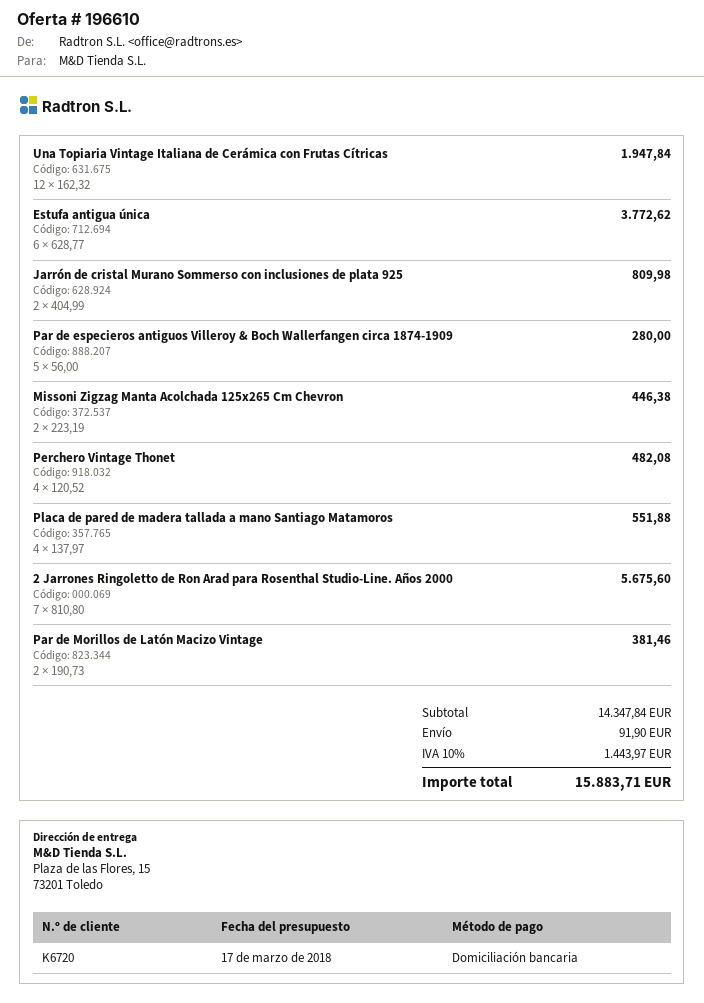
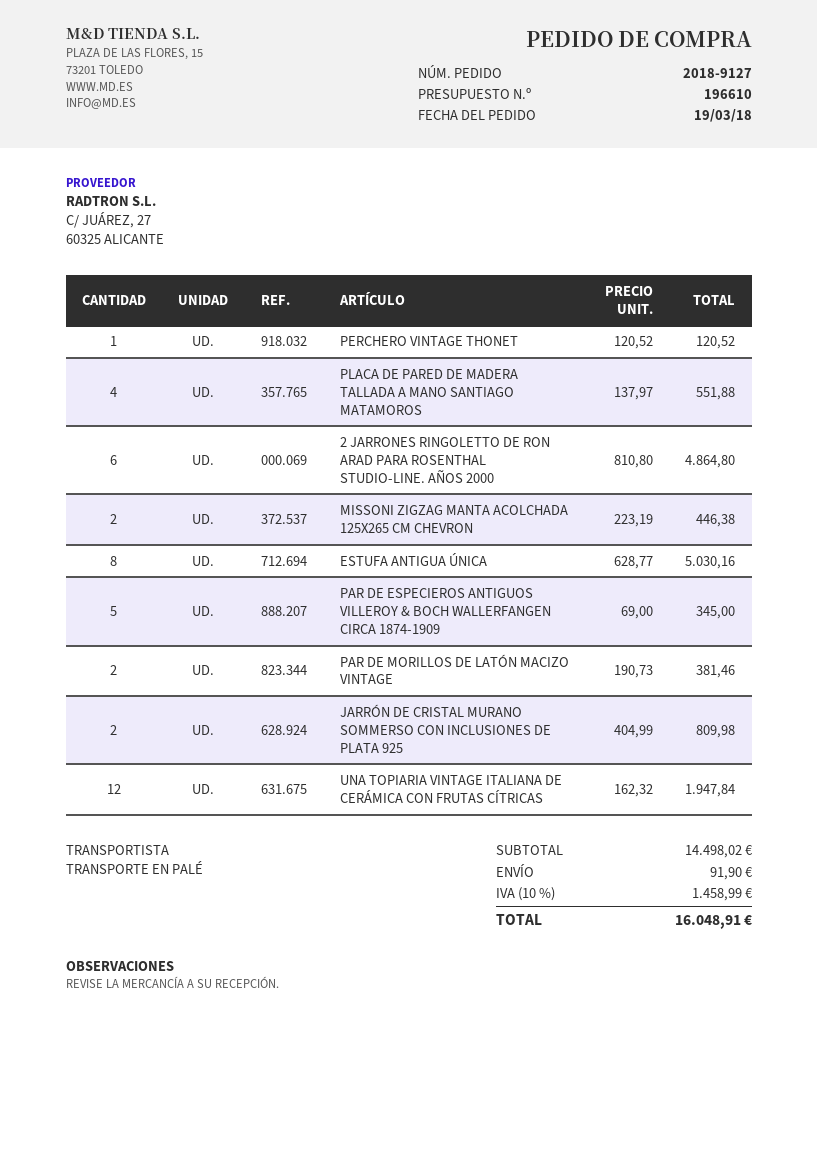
Estufa antigua única: 6 x 628.77 = 3772.62 -> 8 x 628.77 = 5030.16
Par de especieros antiguos Villeroy & Boch Wallerfangen circa 1874-1909: 5 x 56.00 = 280.00 -> 5 x 69.00 = 345.00
Perchero Vintage Thonet: 4 x 120.52 = 482.08 -> 1 x 120.52 = 120.52
2 Jarrones Ringoletto de Ron Arad para Rosenthal Studio-Line. Años 2000: 7 x 810.80 = 5675.60 -> 6 x 810.80 = 4864.80
subtotal: 14347.84 -> 14498.02
tax: 10% = 1443.97 -> 10% = 1458.99
total: 15883.71 -> 16048.91

